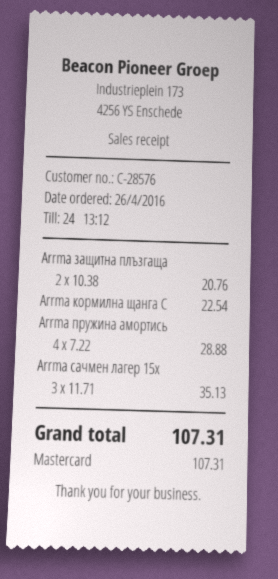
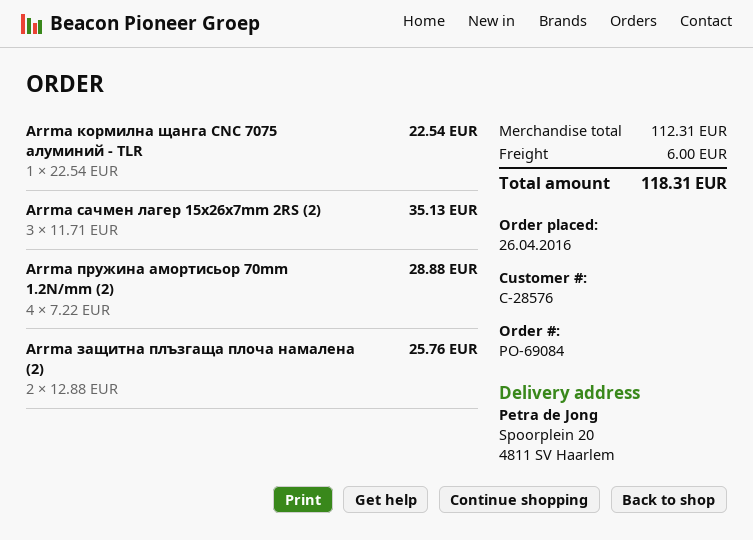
Arrma защитна плъзгаща: 2 x 10.38 = 20.76 -> 2 x 12.88 = 25.76
shipping: none -> 6.00
total: 107.31 -> 118.31

